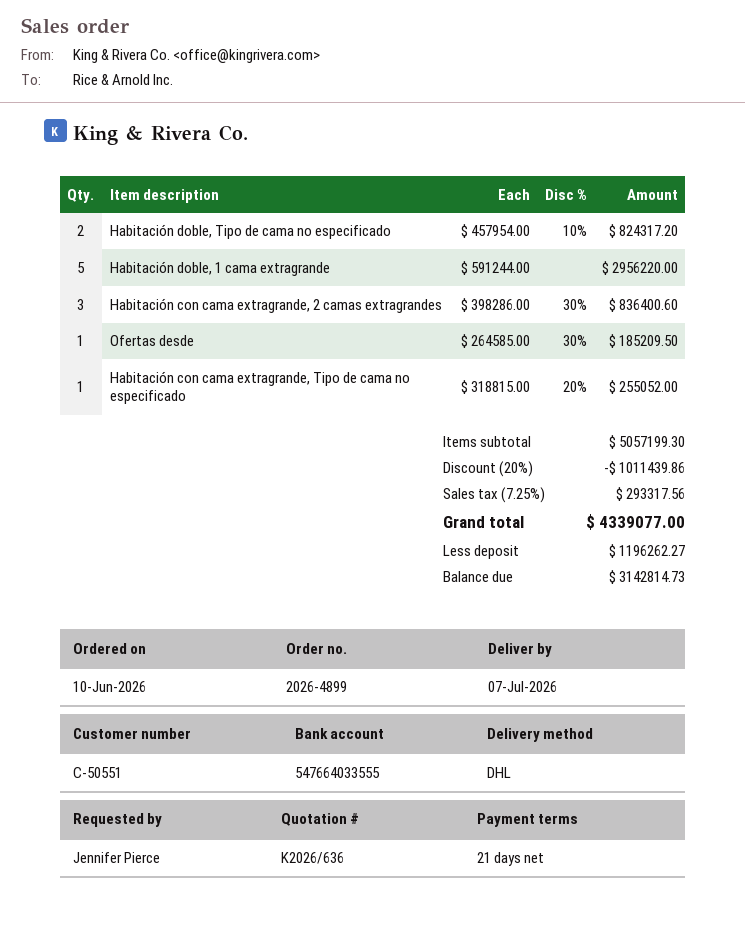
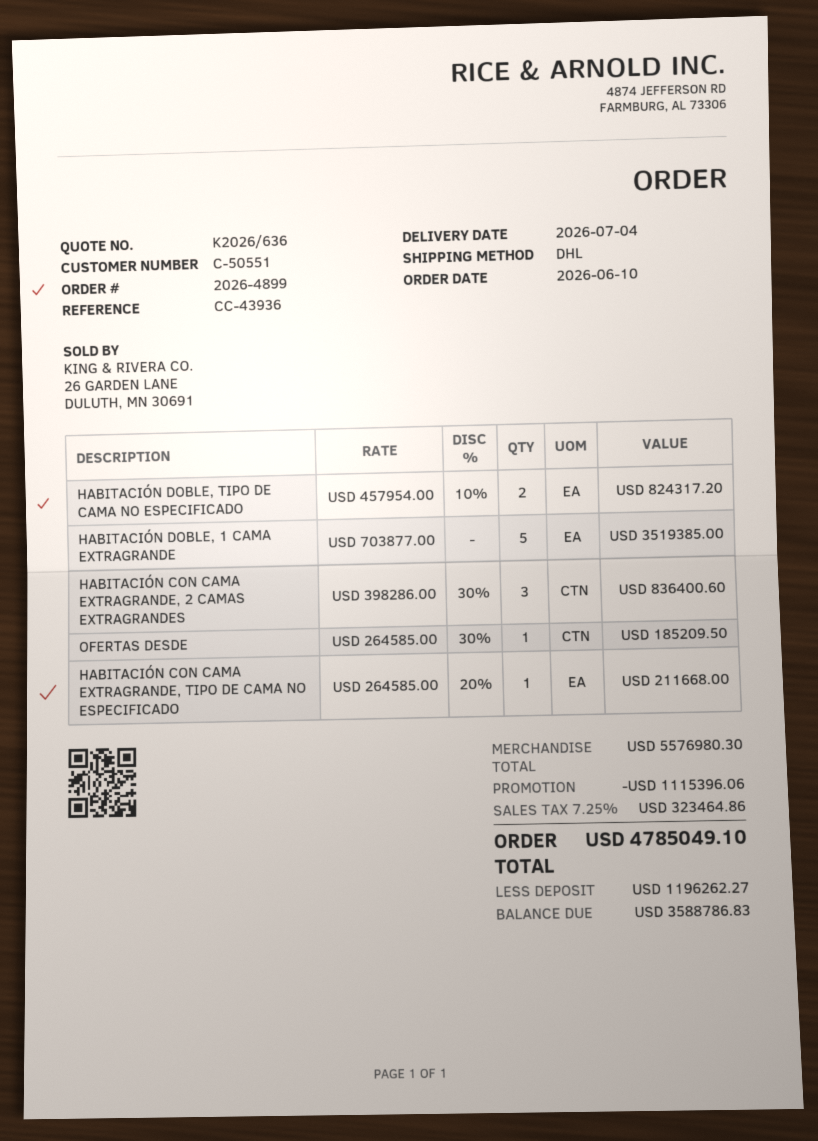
delivery date: 2026-07-07 -> 2026-07-04
Habitación doble, 1 cama extragrande: 5 x 591244.00 = 2956220.00 -> 5 x 703877.00 = 3519385.00
Habitación con cama extragrande, Tipo de cama no especificado: 1 x 318815.00 - 20% = 255052.00 -> 1 x 264585.00 - 20% = 211668.00
subtotal: 5057199.30 -> 5576980.30
discount: 1011439.86 -> 1115396.06
tax: 7.25% = 293317.56 -> 7.25% = 323464.86
total: 4339077.00 -> 4785049.10
balance: 3142814.73 -> 3588786.83

